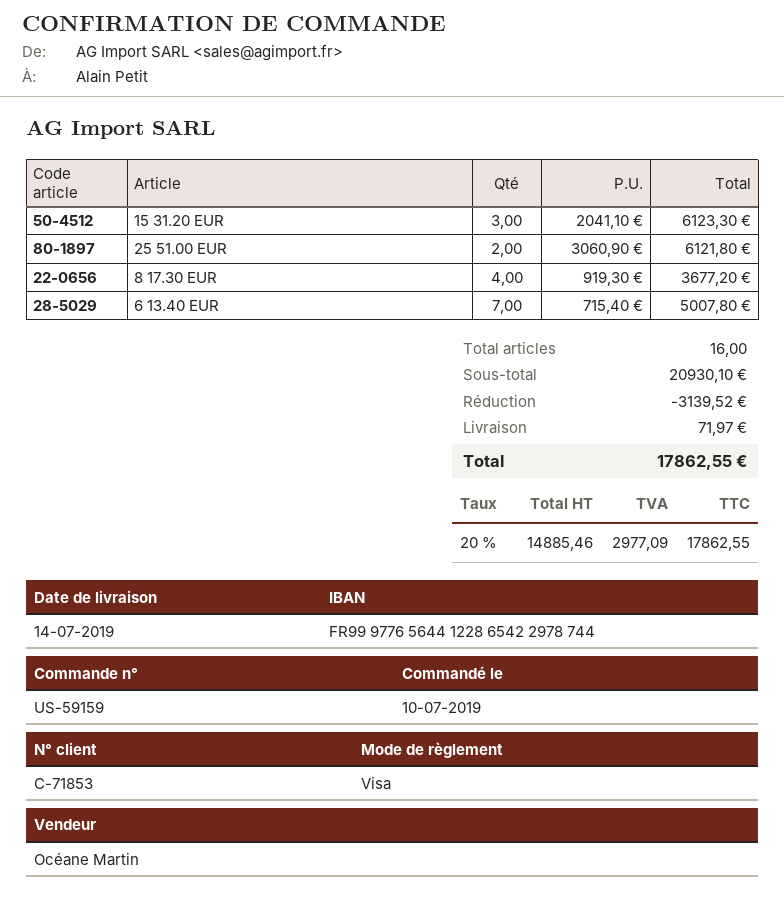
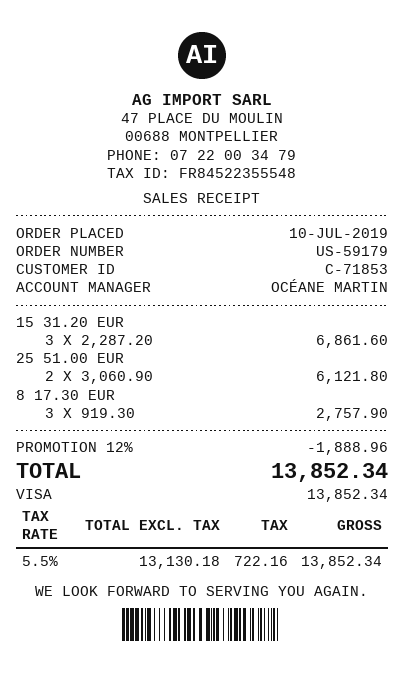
order number: US-59159 -> US-59179
15 31.20 EUR: 3 x 2041.10 = 6123.30 -> 3 x 2287.20 = 6861.60
8 17.30 EUR: 4 x 919.30 = 3677.20 -> 3 x 919.30 = 2757.90
6 13.40 EUR: 7 x 715.40 = 5007.80 -> none
discount: 3139.52 -> 1888.96
shipping: 71.97 -> none
net: 14885.46 -> 13130.18
tax: 20% = 2977.09 -> 5.5% = 722.16
total: 17862.55 -> 13852.34

